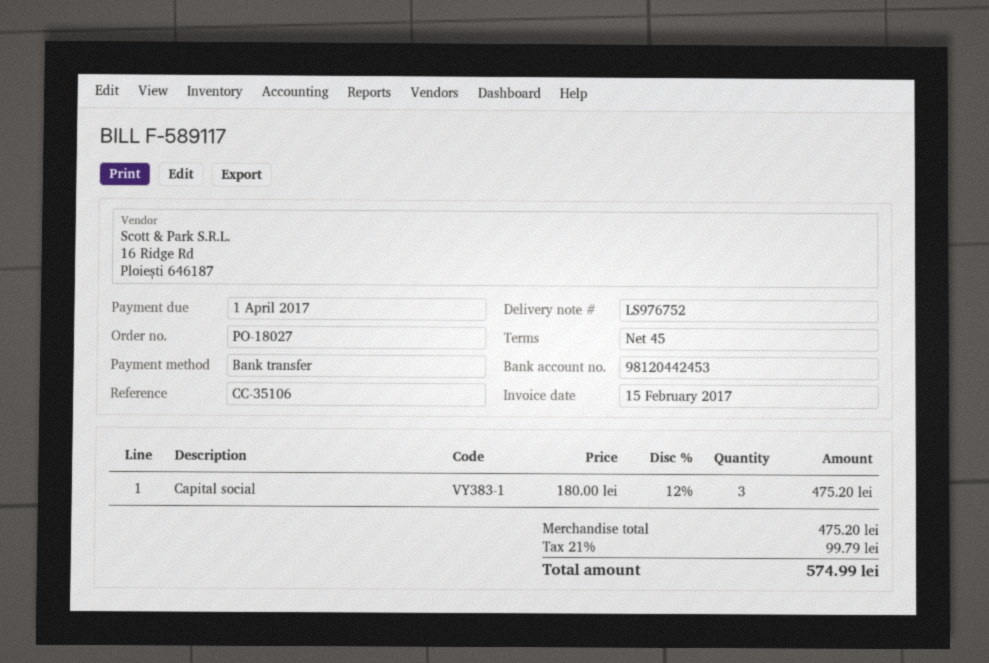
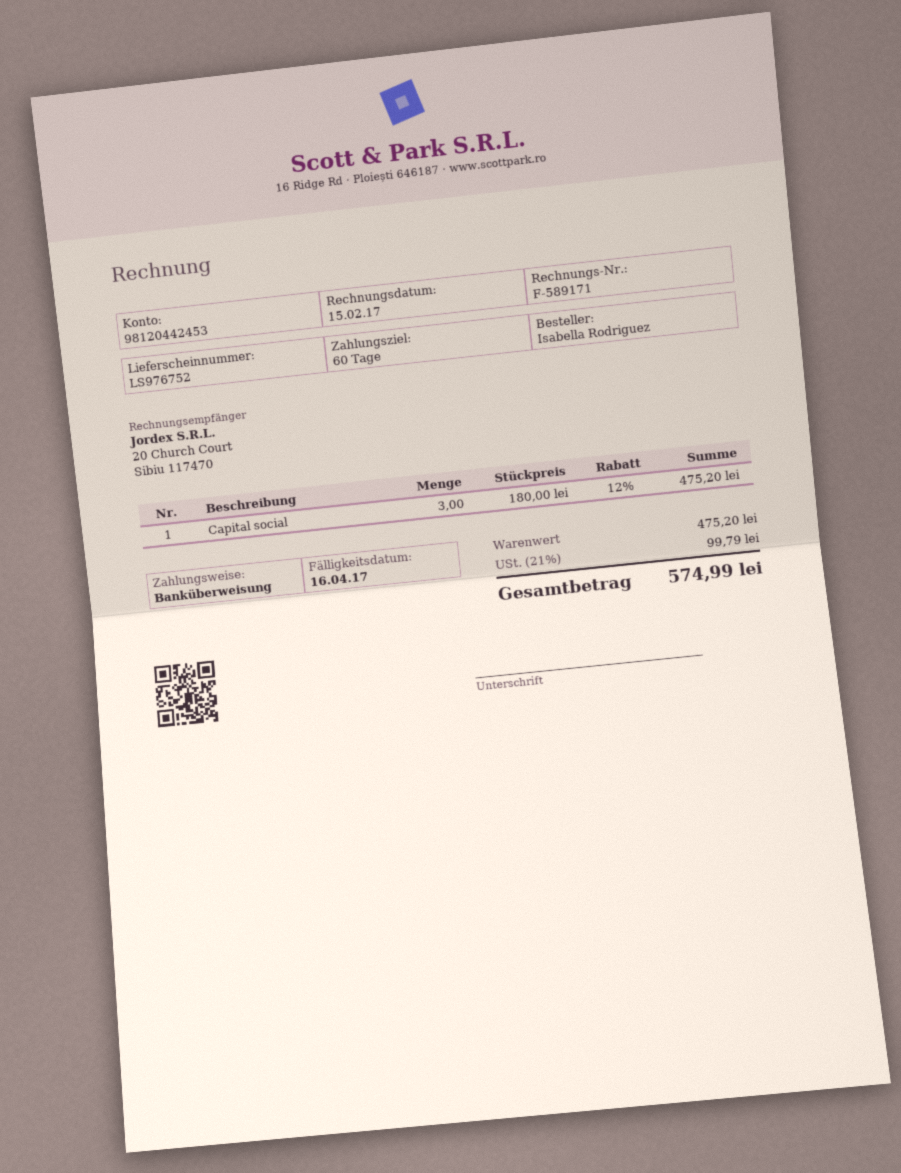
invoice number: F-589117 -> F-589171
payment terms: 45 days -> 60 days
due date: 2017-04-01 -> 2017-04-16

